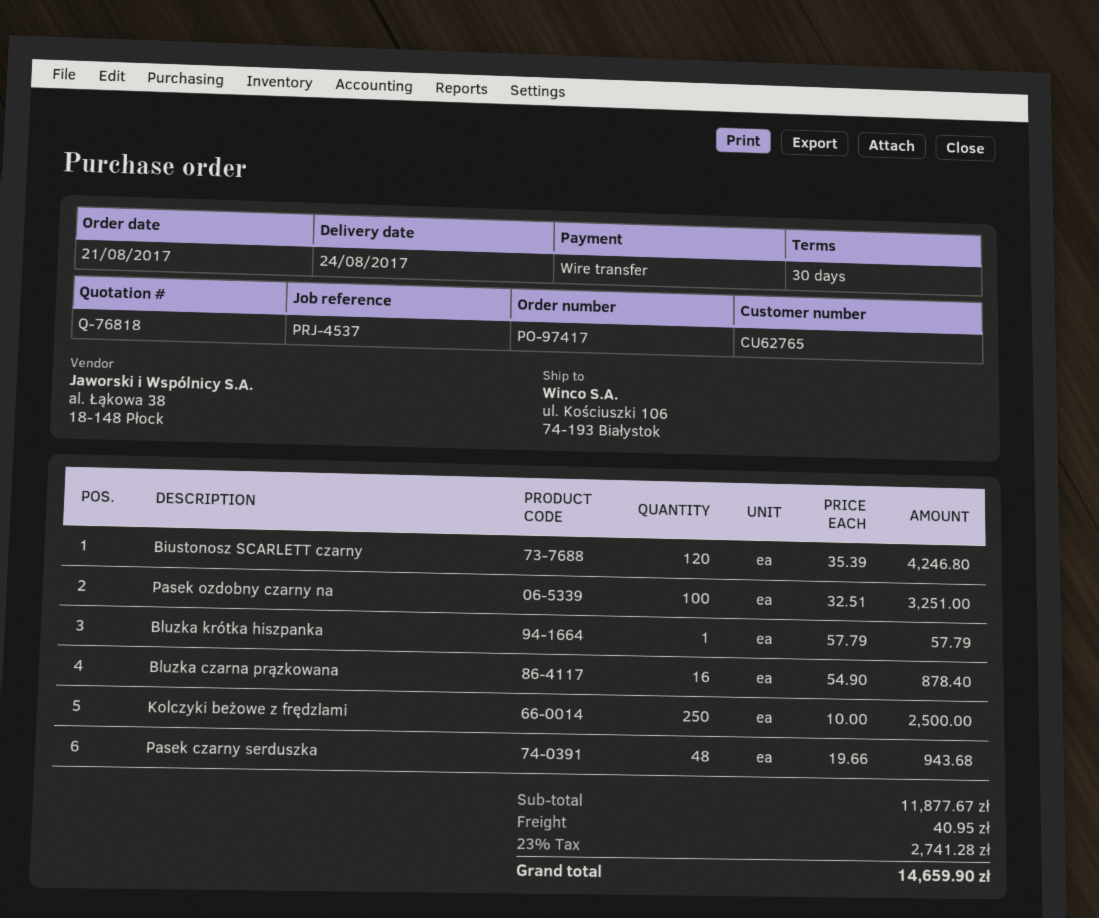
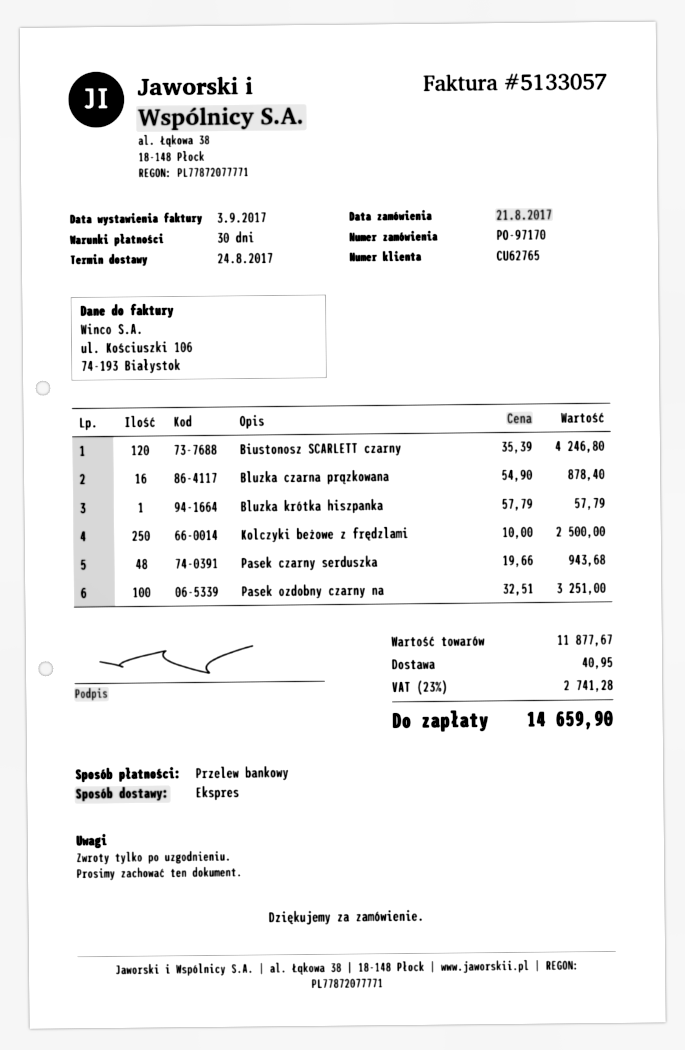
order number: PO-97417 -> PO-97170

